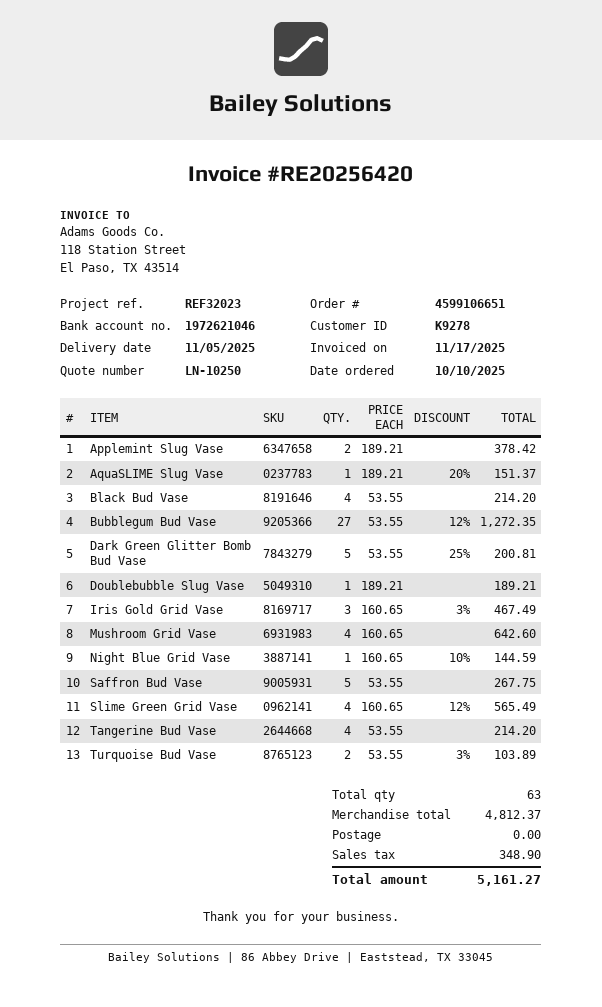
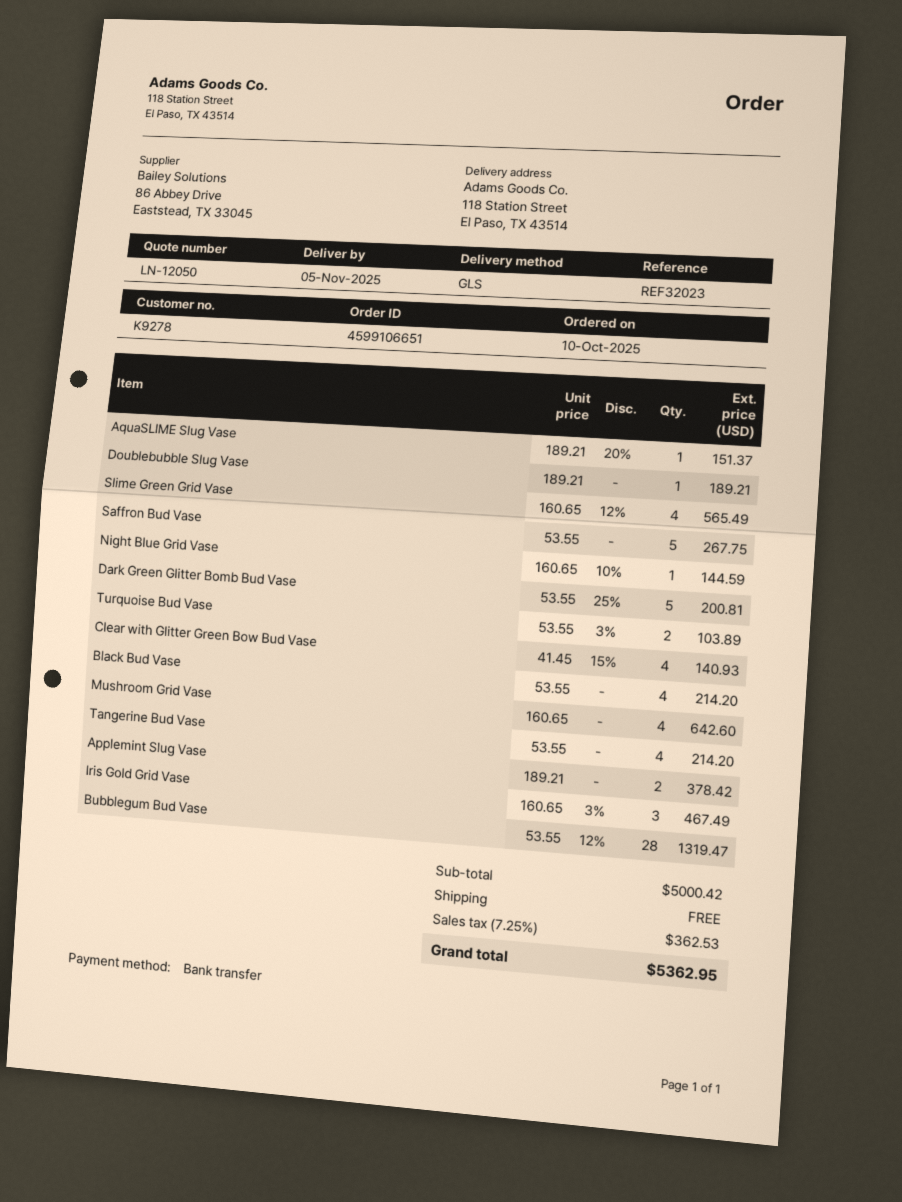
quote number: LN-10250 -> LN-12050
Bubblegum Bud Vase: 27 x 53.55 - 12% = 1272.35 -> 28 x 53.55 - 12% = 1319.47
Clear with Glitter Green Bow Bud Vase: none -> 4 x 41.45 - 15% = 140.93
subtotal: 4812.37 -> 5000.42
tax: 348.90 -> 362.53
total: 5161.27 -> 5362.95

